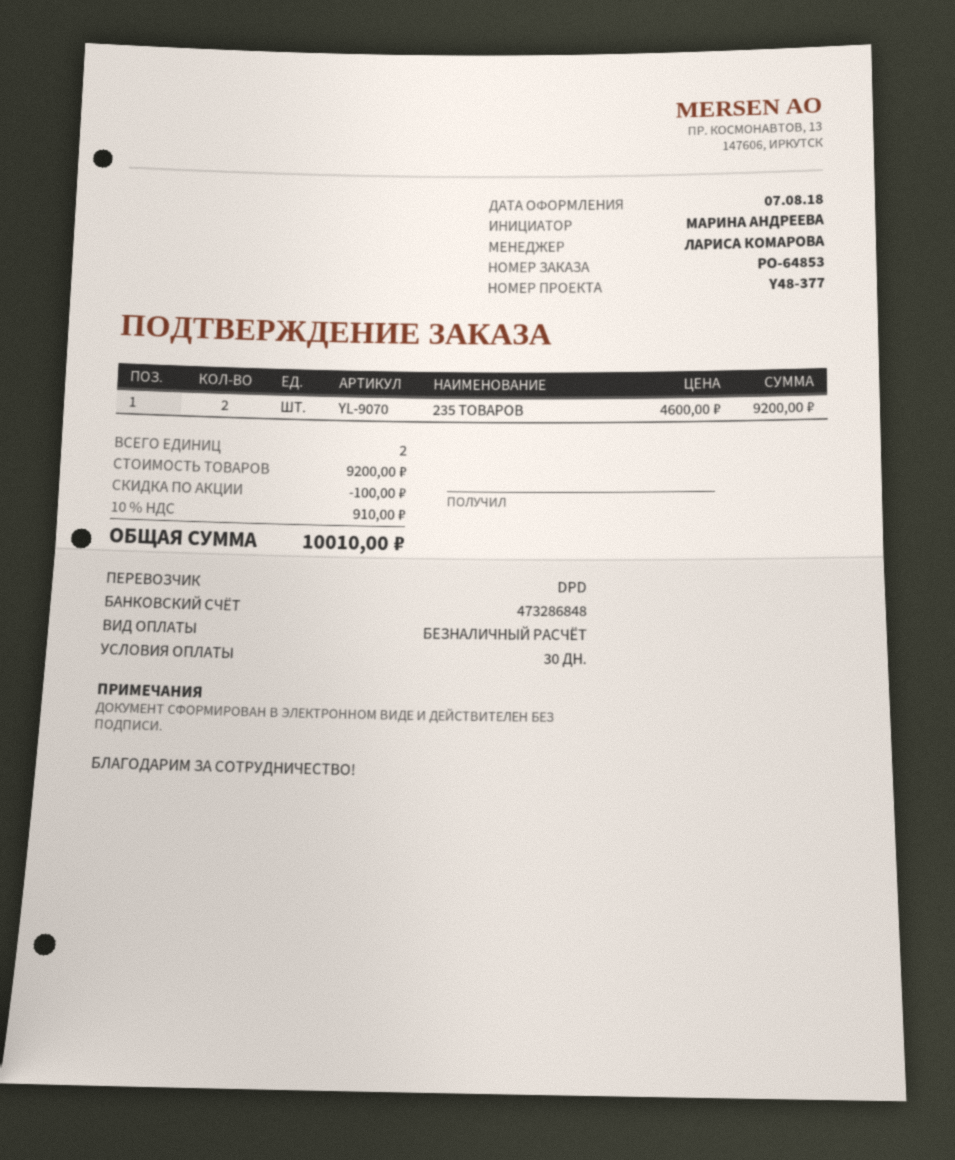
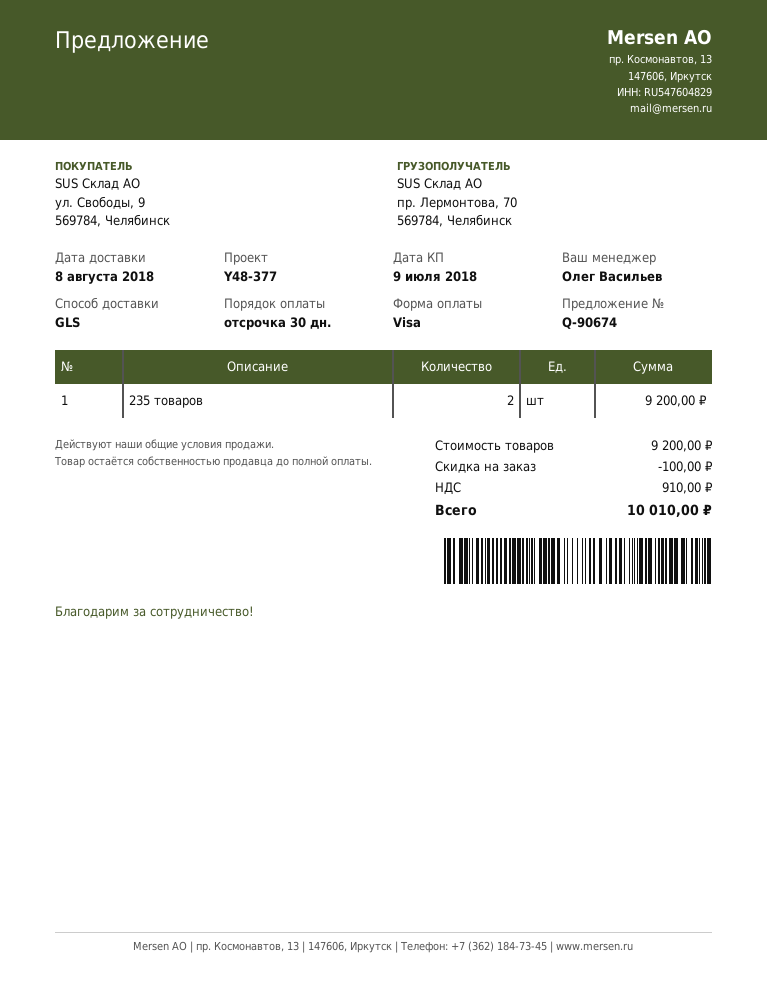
sales rep: ЛАРИСА КОМАРОВА -> Олег Васильев
payment method: bank transfer -> Visa
shipping method: DPD -> GLS

